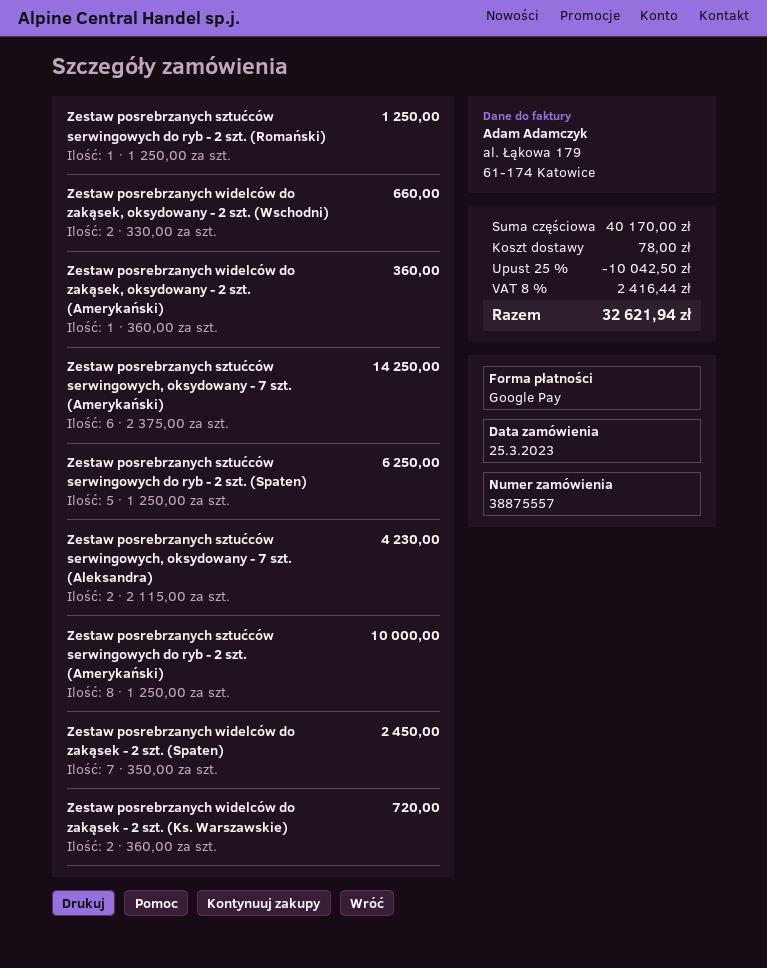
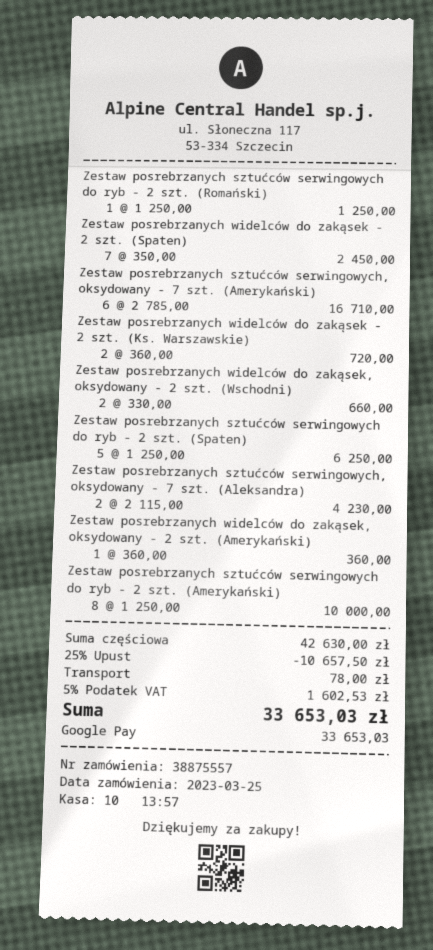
Zestaw posrebrzanych sztućców serwingowych, oksydowany - 7 szt. (Amerykański): 6 x 2375.00 = 14250.00 -> 6 x 2785.00 = 16710.00
subtotal: 40170.00 -> 42630.00
discount: 25% = 10042.50 -> 25% = 10657.50
tax: 8% = 2416.44 -> 5% = 1602.53
total: 32621.94 -> 33653.03

